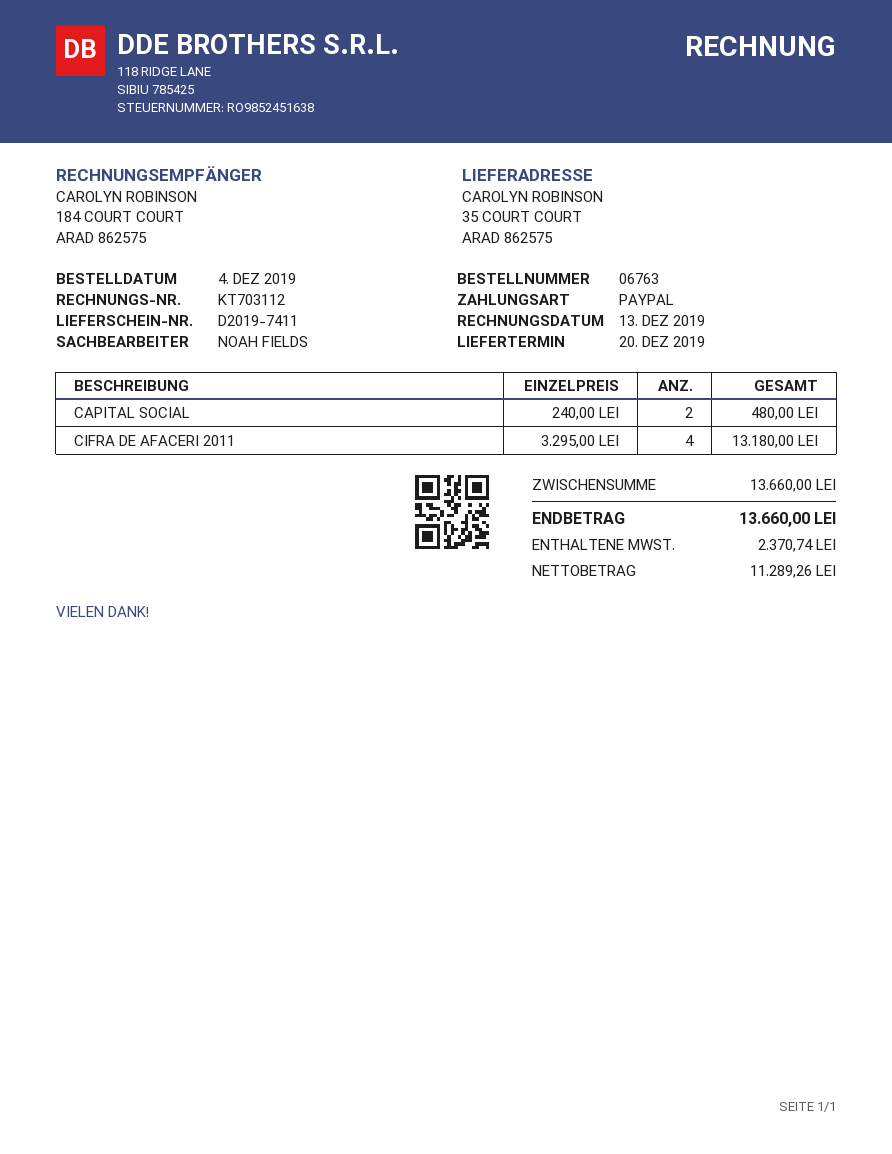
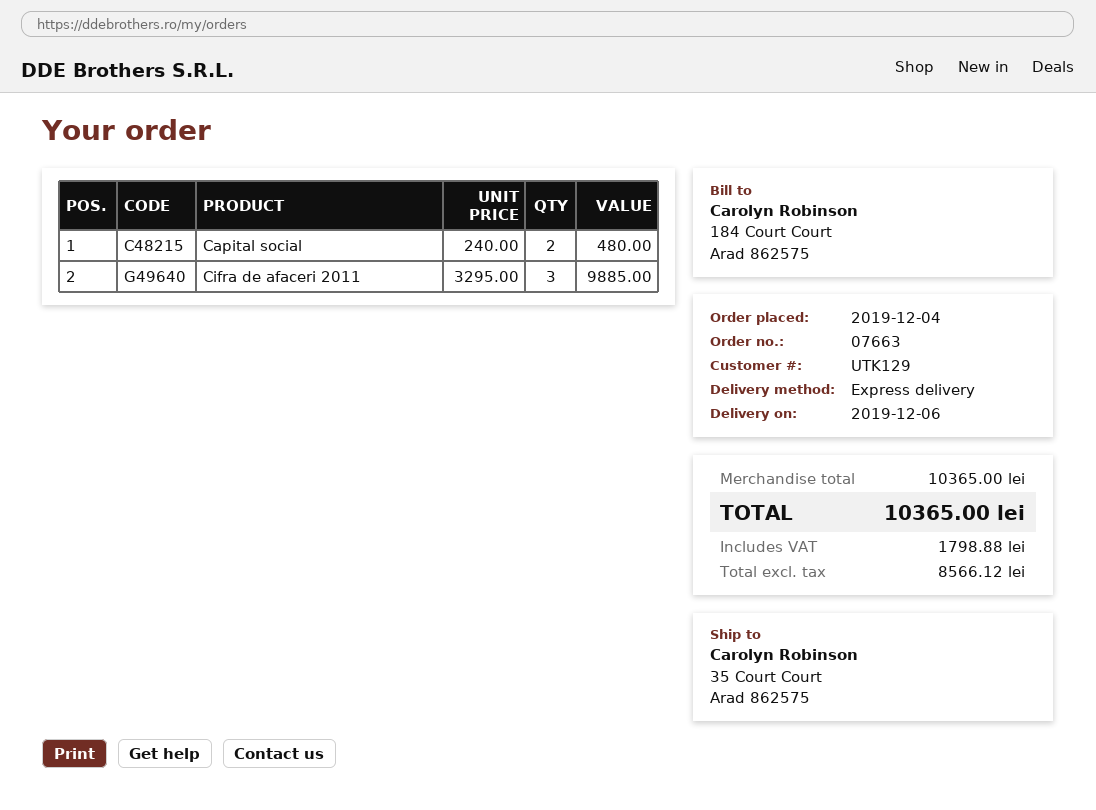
order number: 06763 -> 07663
delivery date: 2019-12-20 -> 2019-12-06
CIFRA DE AFACERI 2011: 4 x 3295.00 = 13180.00 -> 3 x 3295.00 = 9885.00
subtotal: 13660.00 -> 10365.00
net: 11289.26 -> 8566.12
tax: 2370.74 -> 1798.88
total: 13660.00 -> 10365.00

